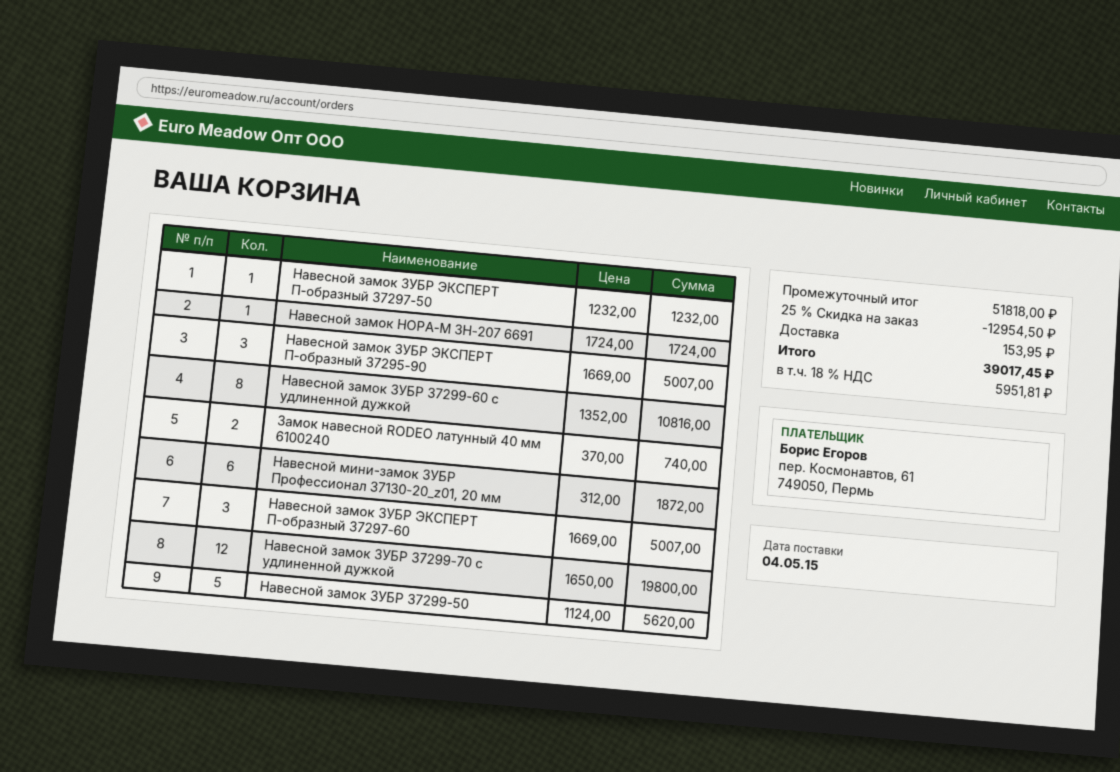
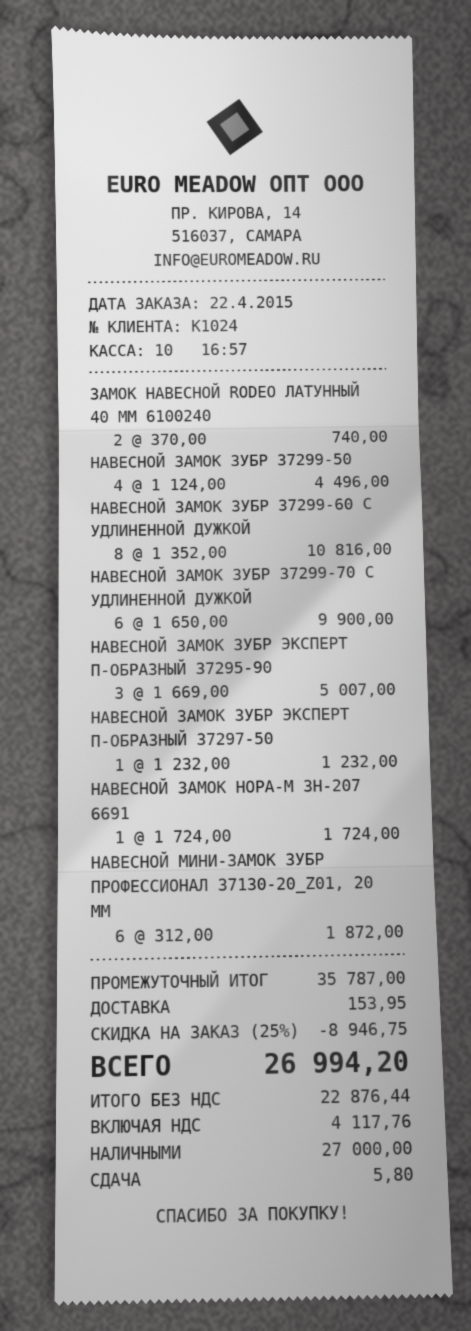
Навесной замок ЗУБР ЭКСПЕРТ П-образный 37297-60: 3 x 1669.00 = 5007.00 -> none
Навесной замок ЗУБР 37299-70 с удлиненной дужкой: 12 x 1650.00 = 19800.00 -> 6 x 1650.00 = 9900.00
Навесной замок ЗУБР 37299-50: 5 x 1124.00 = 5620.00 -> 4 x 1124.00 = 4496.00
subtotal: 51818.00 -> 35787.00
discount: 25% = 12954.50 -> 25% = 8946.75
tax: 5951.81 -> 4117.76
total: 39017.45 -> 26994.20

